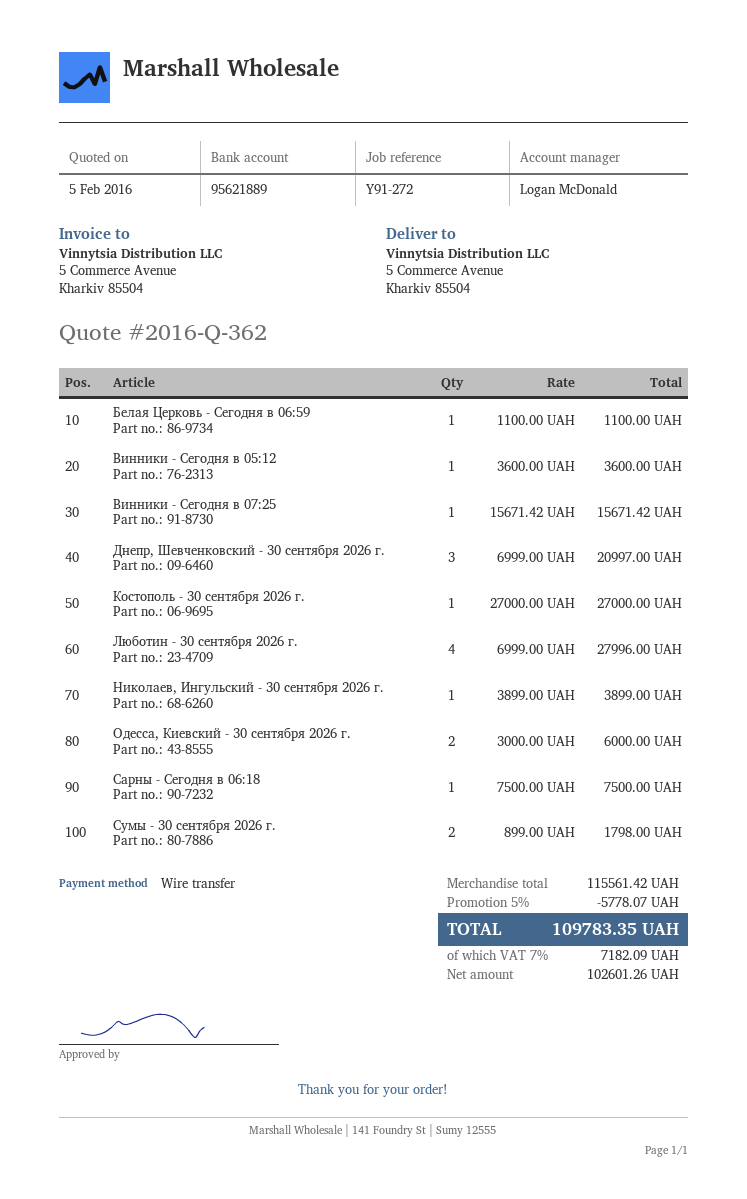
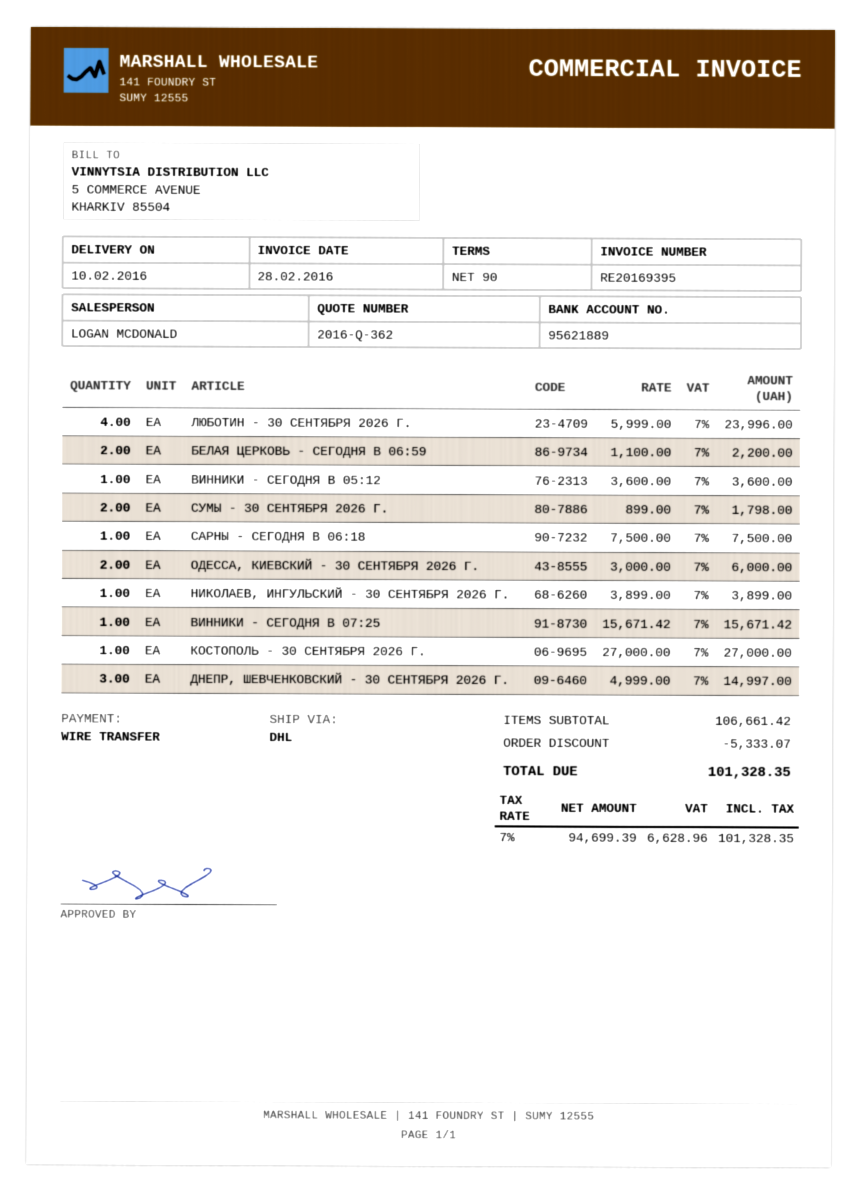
Белая Церковь - Сегодня в 06:59: 1 x 1100.00 = 1100.00 -> 2 x 1100.00 = 2200.00
Днепр, Шевченковский - 30 сентября 2026 г.: 3 x 6999.00 = 20997.00 -> 3 x 4999.00 = 14997.00
Люботин - 30 сентября 2026 г.: 4 x 6999.00 = 27996.00 -> 4 x 5999.00 = 23996.00
subtotal: 115561.42 -> 106661.42
discount: 5778.07 -> 5333.07
net: 102601.26 -> 94699.39
tax: 7% = 7182.09 -> 7% = 6628.96
total: 109783.35 -> 101328.35

